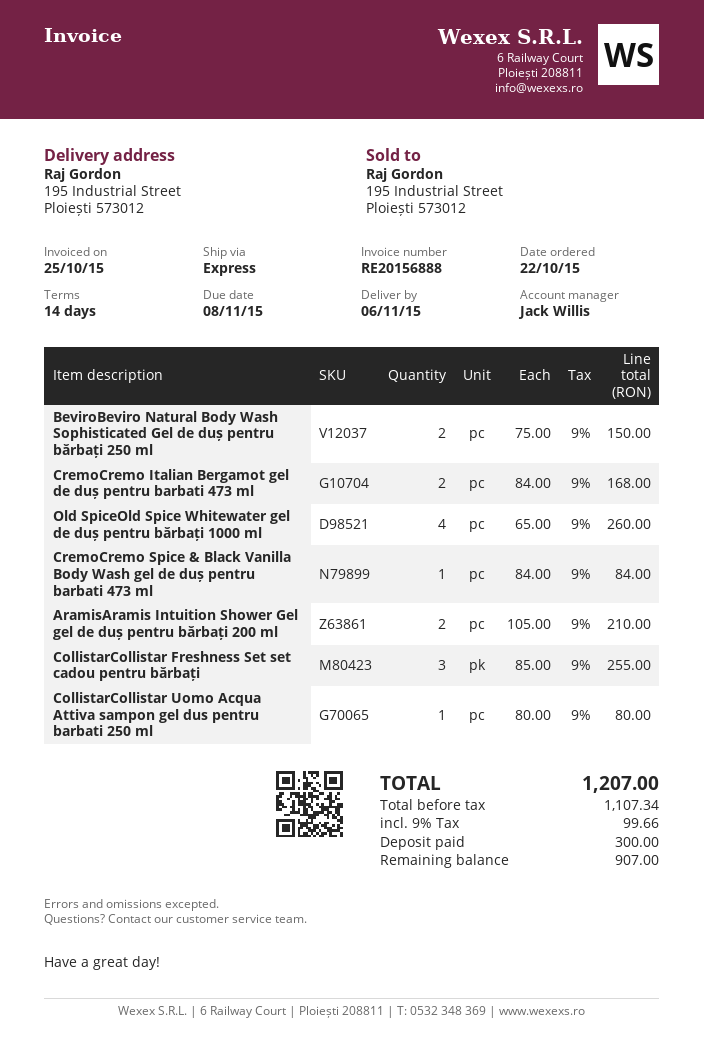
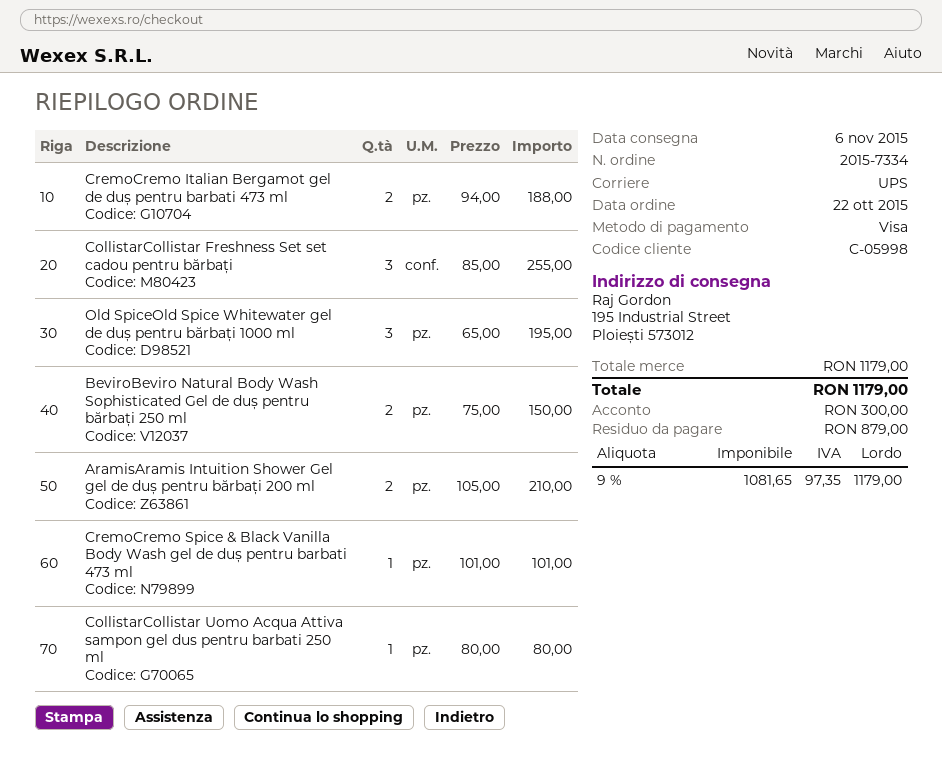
shipping method: express -> UPS
CremoCremo Italian Bergamot gel de duș pentru barbati 473 ml: 2 x 84.00 = 168.00 -> 2 x 94.00 = 188.00
Old SpiceOld Spice Whitewater gel de duș pentru bărbați 1000 ml: 4 x 65.00 = 260.00 -> 3 x 65.00 = 195.00
CremoCremo Spice & Black Vanilla Body Wash gel de duș pentru barbati 473 ml: 1 x 84.00 = 84.00 -> 1 x 101.00 = 101.00
net: 1107.34 -> 1081.65
tax: 9% = 99.66 -> 9% = 97.35
total: 1207.00 -> 1179.00
balance: 907.00 -> 879.00

